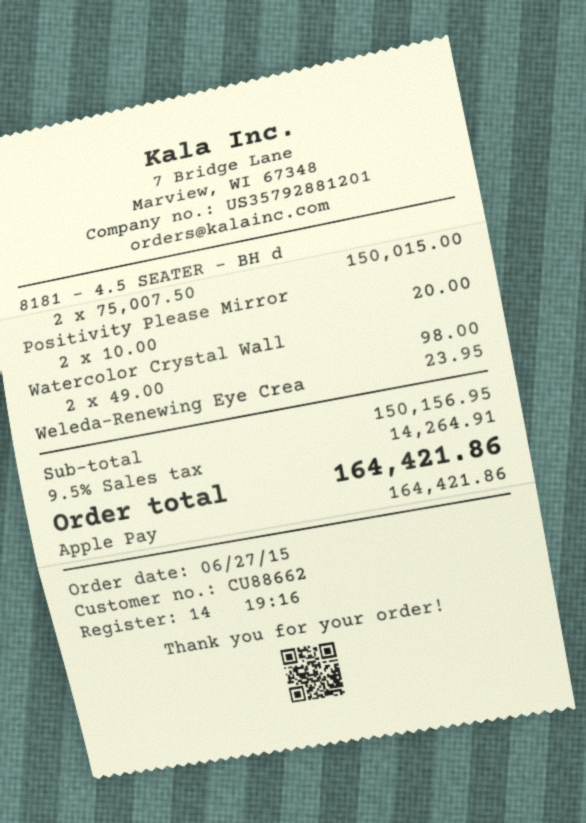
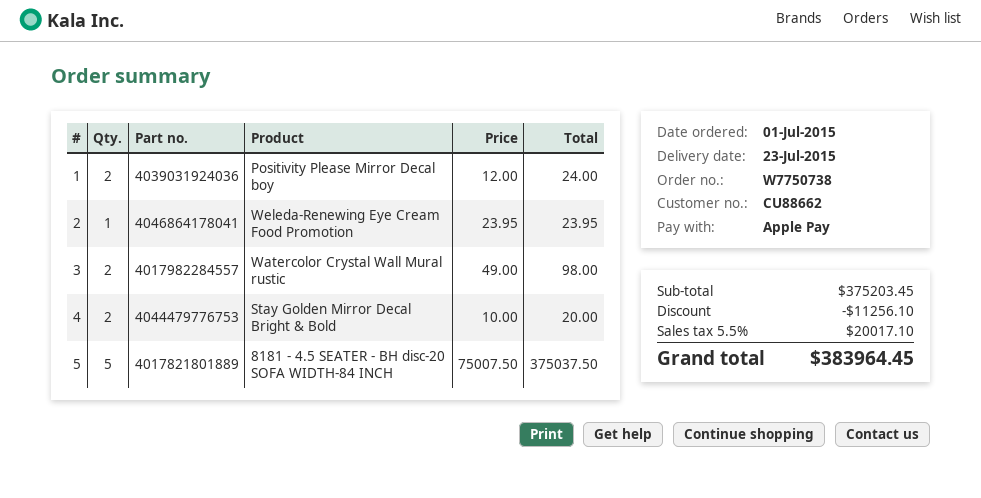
order date: 2015-06-27 -> 2015-07-01
8181 - 4.5 SEATER - BH d: 2 x 75007.50 = 150015.00 -> 5 x 75007.50 = 375037.50
Positivity Please Mirror: 2 x 10.00 = 20.00 -> 2 x 12.00 = 24.00
Stay Golden Mirror Decal Bright & Bold: none -> 2 x 10.00 = 20.00
subtotal: 150156.95 -> 375203.45
discount: none -> 11256.10
tax: 9.5% = 14264.91 -> 5.5% = 20017.10
total: 164421.86 -> 383964.45

